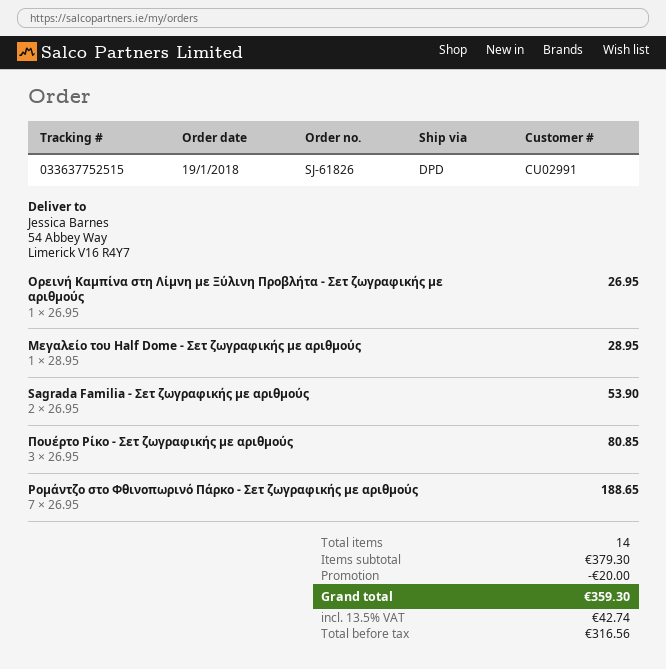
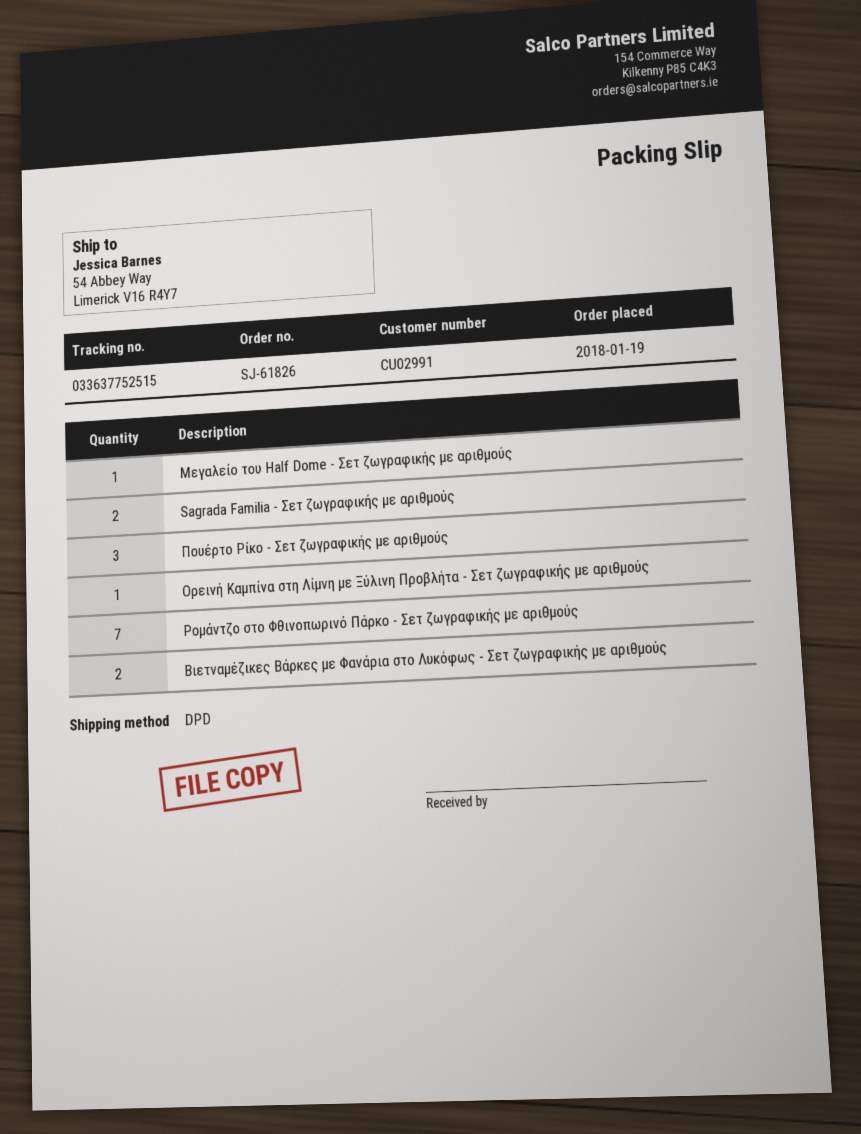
Βιετναμέζικες Βάρκες με Φανάρια στο Λυκόφως - Σετ ζωγραφικής με αριθμούς: none -> 2

